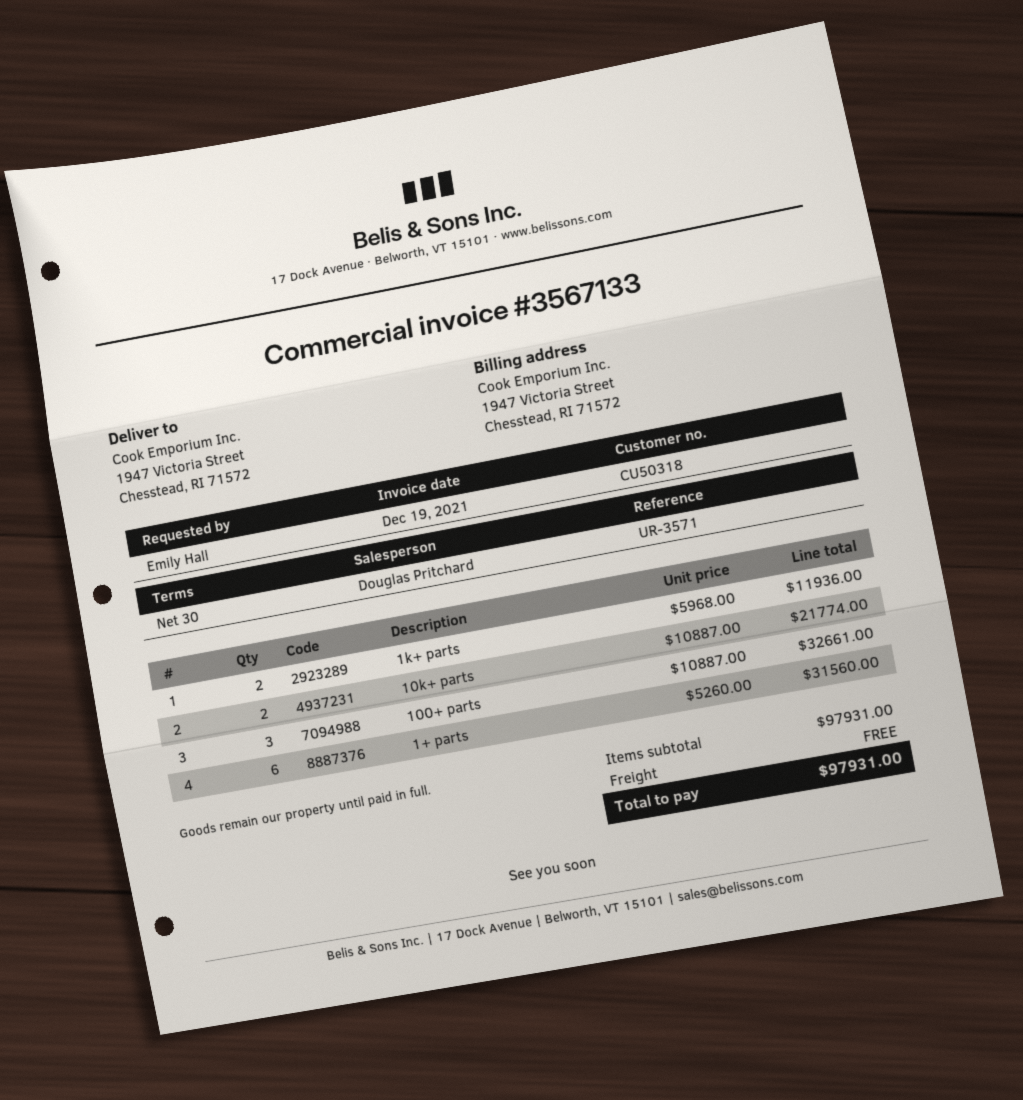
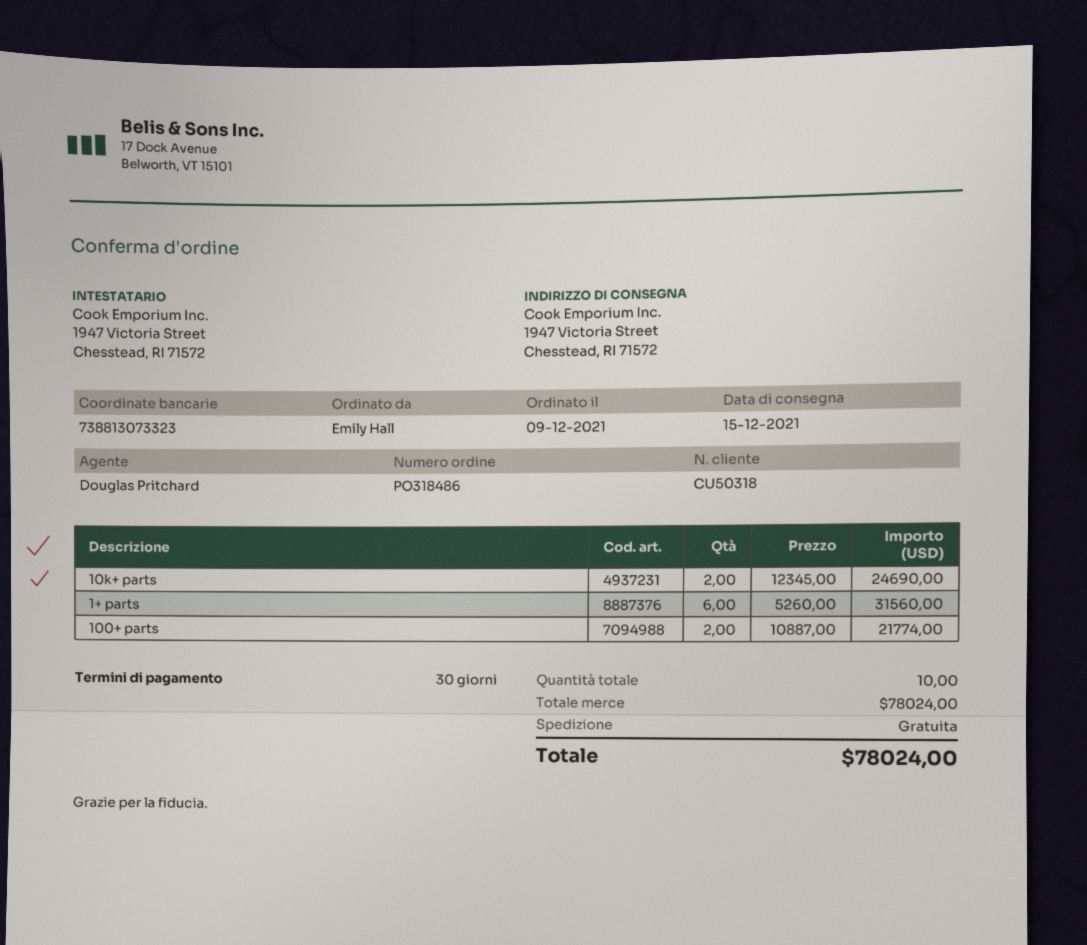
1k+ parts: 2 x 5968.00 = 11936.00 -> none
10k+ parts: 2 x 10887.00 = 21774.00 -> 2 x 12345.00 = 24690.00
100+ parts: 3 x 10887.00 = 32661.00 -> 2 x 10887.00 = 21774.00
subtotal: 97931.00 -> 78024.00
total: 97931.00 -> 78024.00

